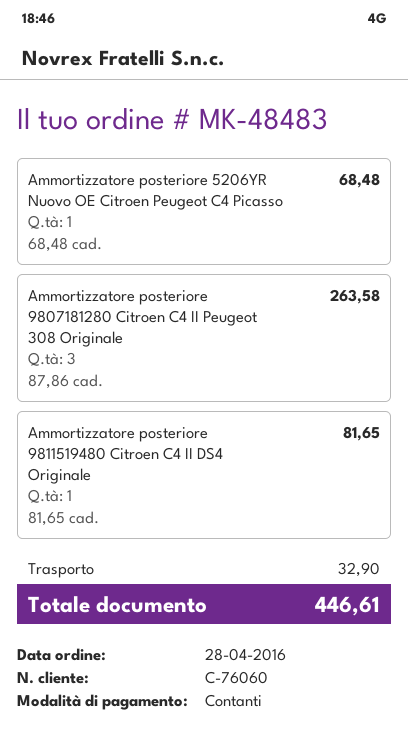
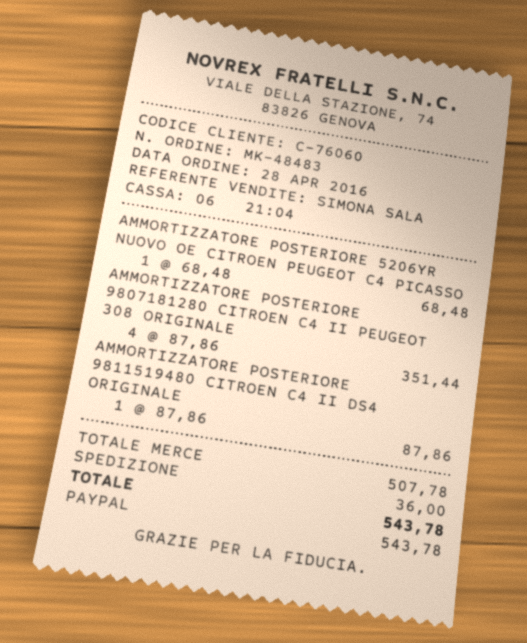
payment method: cash -> PayPal
Ammortizzatore posteriore 9807181280 Citroen C4 II Peugeot 308 Originale: 3 x 87.86 = 263.58 -> 4 x 87.86 = 351.44
Ammortizzatore posteriore 9811519480 Citroen C4 II DS4 Originale: 1 x 81.65 = 81.65 -> 1 x 87.86 = 87.86
shipping: 32.90 -> 36.00
total: 446.61 -> 543.78

